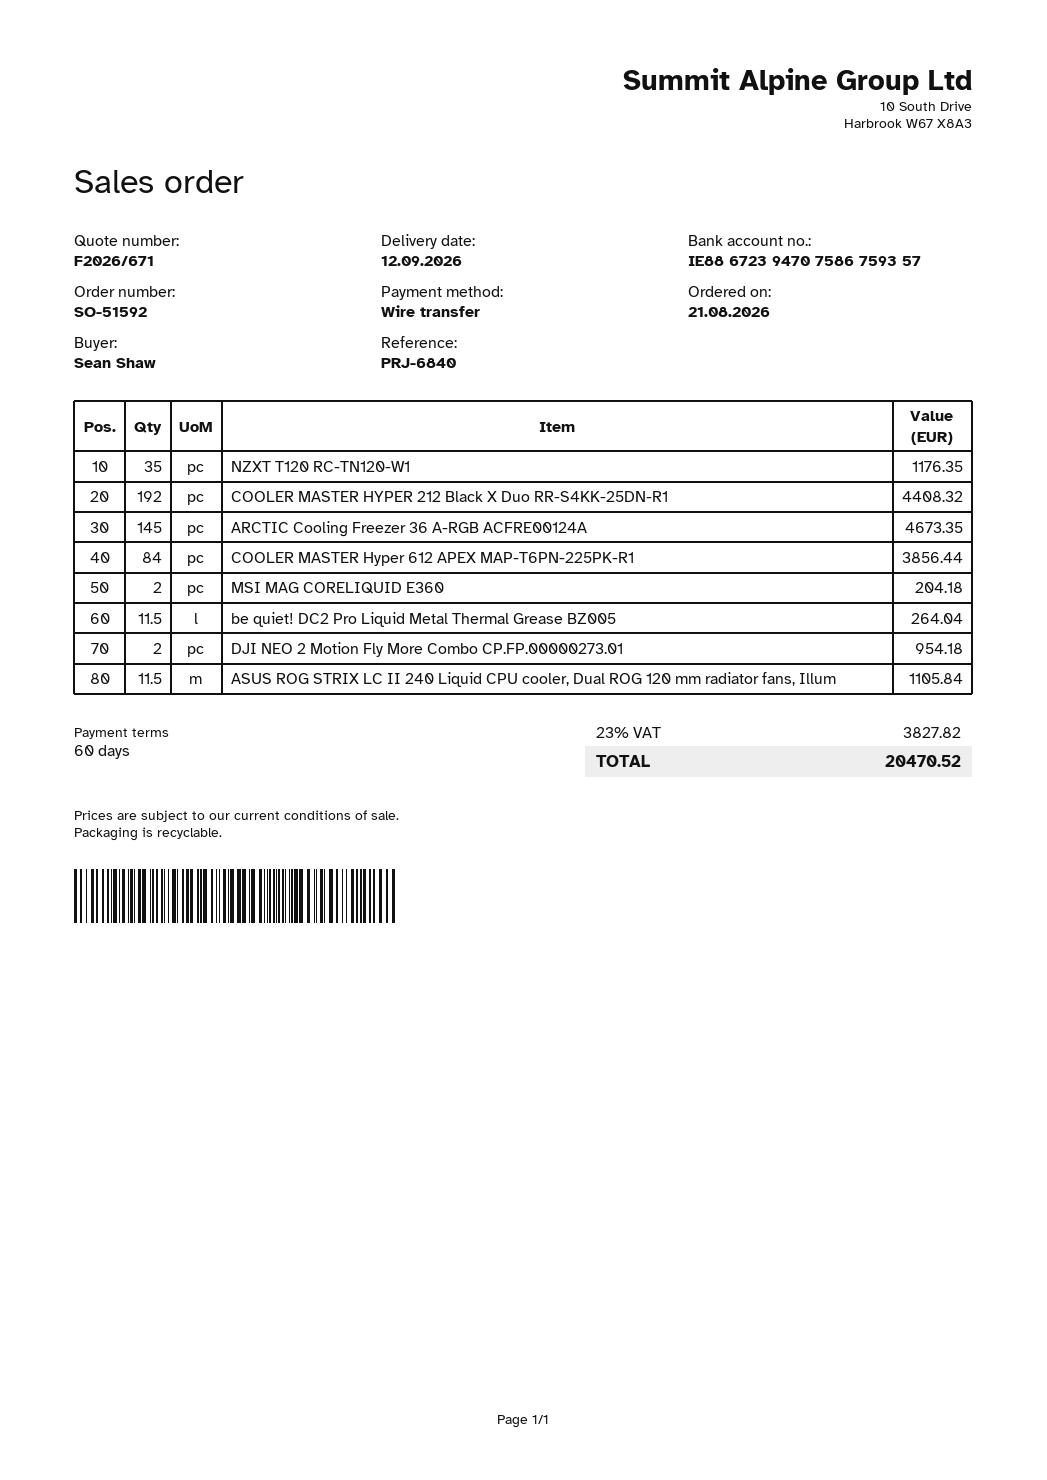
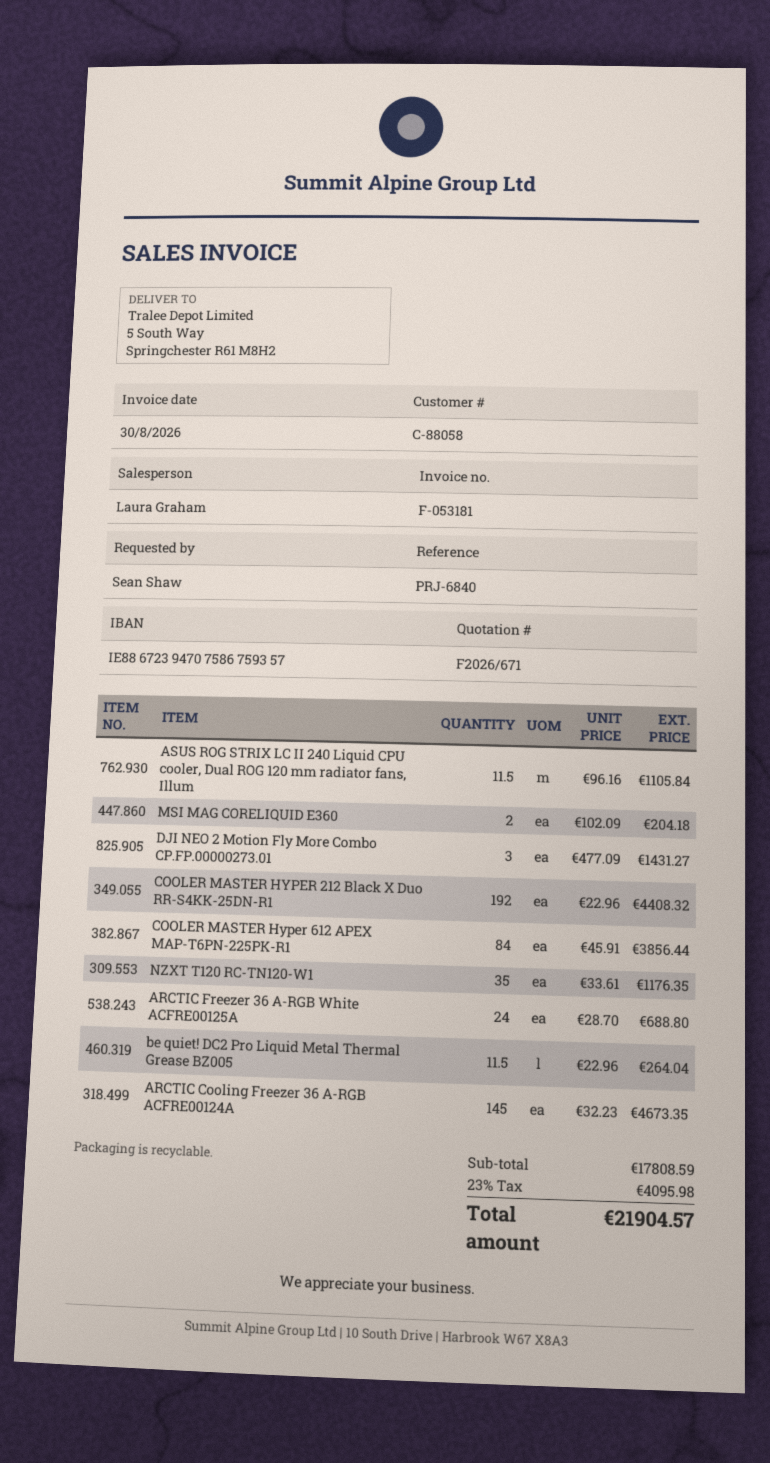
DJI NEO 2 Motion Fly More Combo CP.FP.00000273.01: 2 for 954.18 -> 3 for 1431.27
ARCTIC Freezer 36 A-RGB White ACFRE00125A: none -> 24 for 688.80
tax: 23% = 3827.82 -> 23% = 4095.98
total: 20470.52 -> 21904.57

